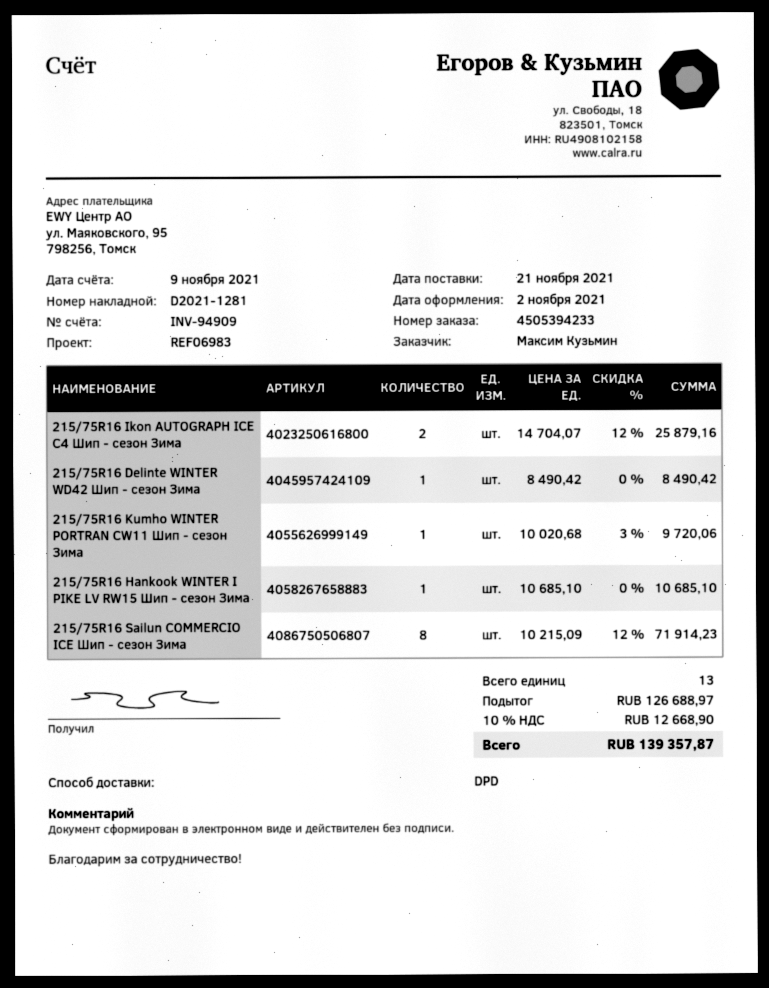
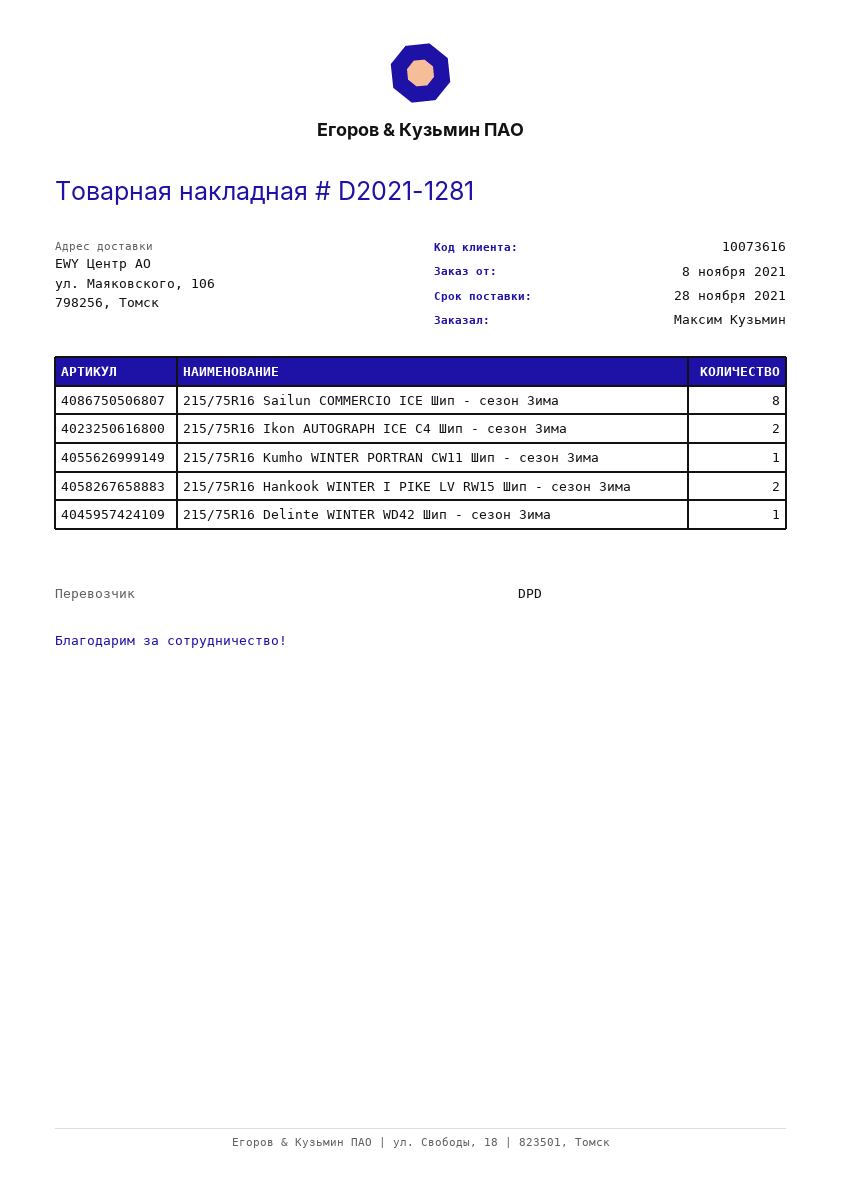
order date: 2021-11-02 -> 2021-11-08
delivery date: 2021-11-21 -> 2021-11-28
215/75R16 Hankook WINTER I PIKE LV RW15 Шип - сезон Зима: 1 -> 2

